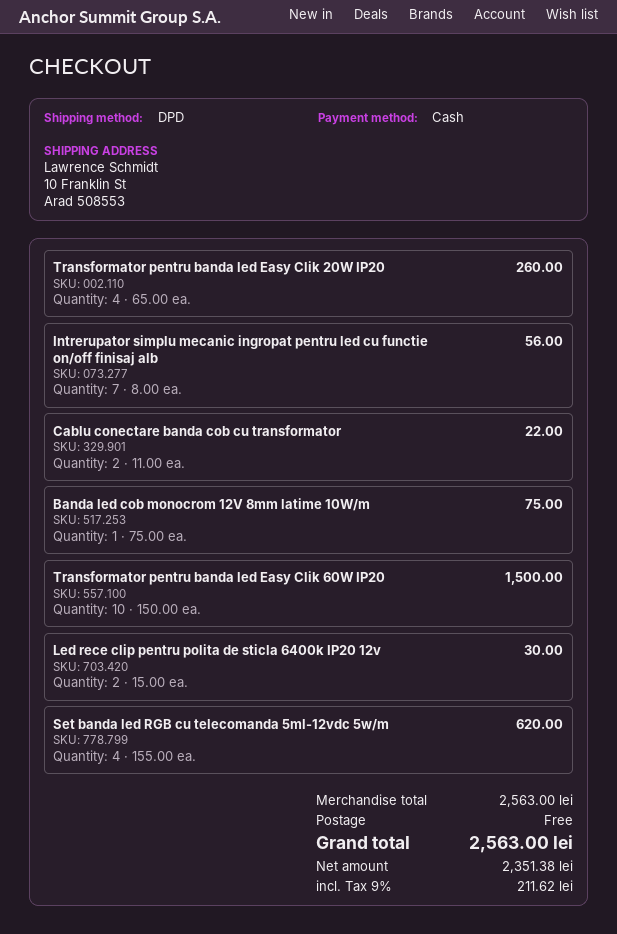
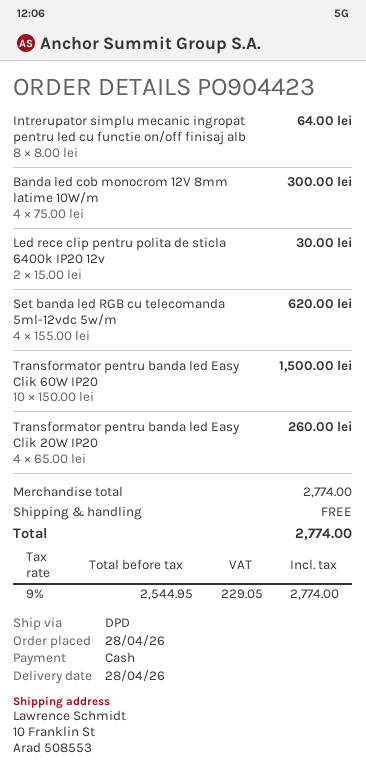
Intrerupator simplu mecanic ingropat pentru led cu functie on/off finisaj alb: 7 x 8.00 = 56.00 -> 8 x 8.00 = 64.00
Cablu conectare banda cob cu transformator: 2 x 11.00 = 22.00 -> none
Banda led cob monocrom 12V 8mm latime 10W/m: 1 x 75.00 = 75.00 -> 4 x 75.00 = 300.00
subtotal: 2563.00 -> 2774.00
net: 2351.38 -> 2544.95
tax: 9% = 211.62 -> 9% = 229.05
total: 2563.00 -> 2774.00

